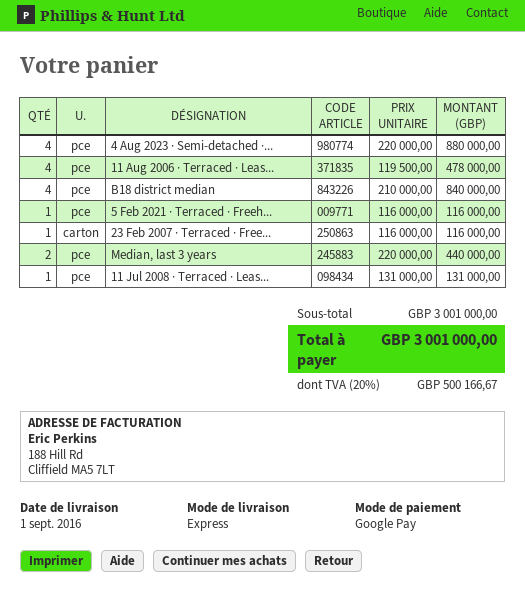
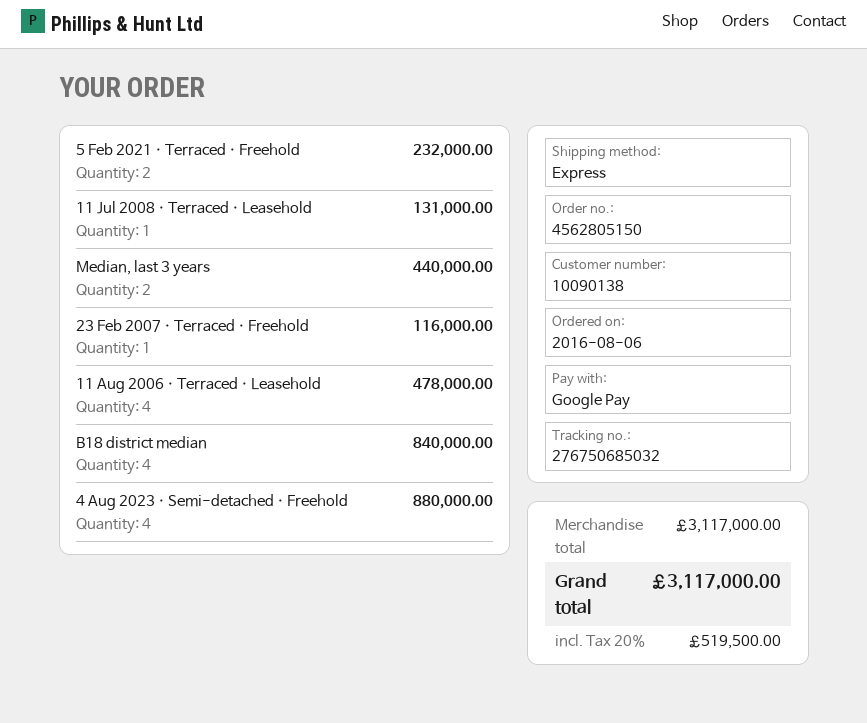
5 Feb 2021 · Terraced · Freeh...: 1 for 116000.00 -> 2 for 232000.00
subtotal: 3001000.00 -> 3117000.00
tax: 20% = 500166.67 -> 20% = 519500.00
total: 3001000.00 -> 3117000.00

